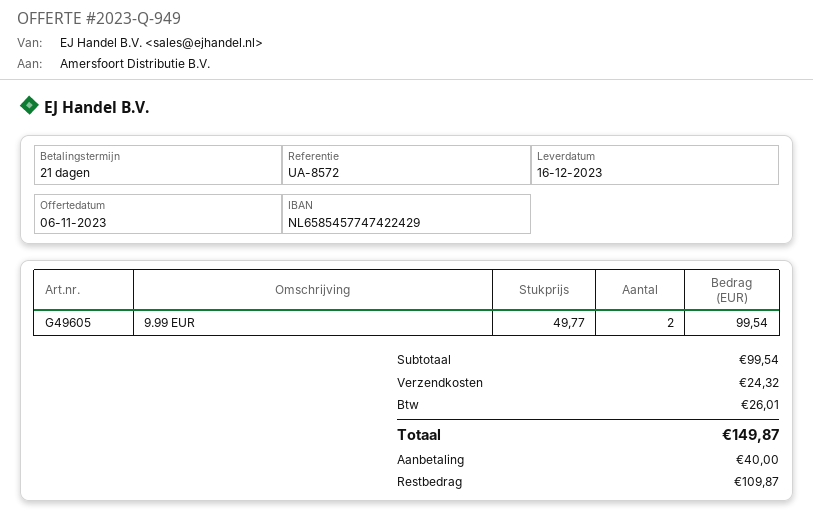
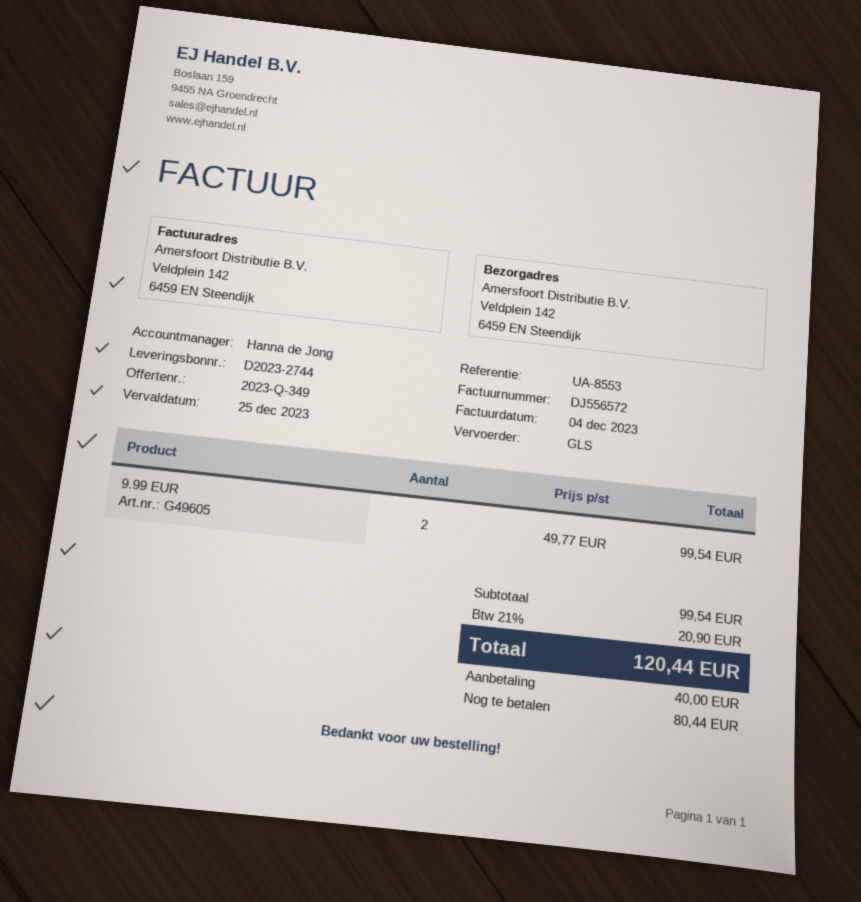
quote number: 2023-Q-949 -> 2023-Q-349
reference: UA-8572 -> UA-8553
shipping: 24.32 -> none
tax: 26.01 -> 20.90
total: 149.87 -> 120.44
balance: 109.87 -> 80.44

